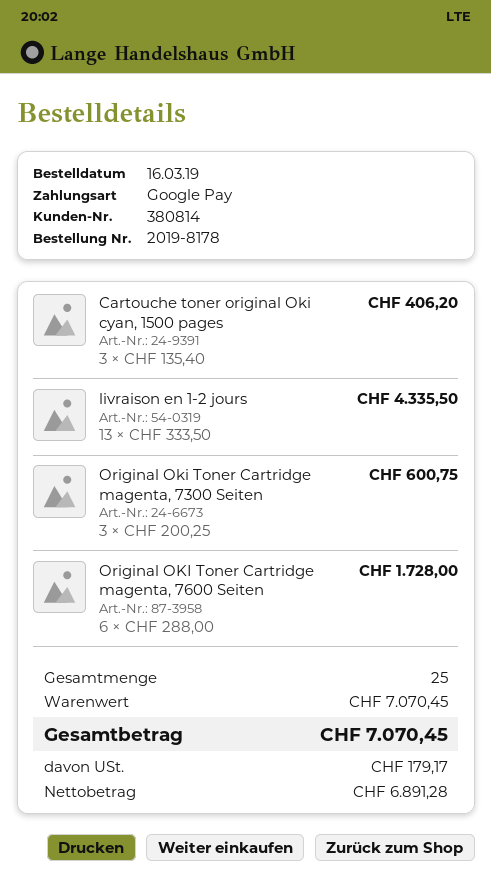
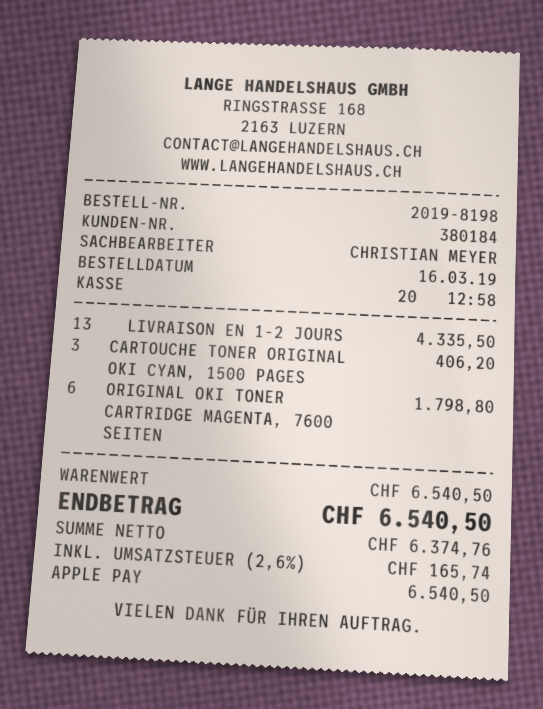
order number: 2019-8178 -> 2019-8198
customer number: 380814 -> 380184
payment method: Google Pay -> Apple Pay
Original Oki Toner Cartridge magenta, 7300 Seiten: 3 for 600.75 -> none
Original OKI Toner Cartridge magenta, 7600 Seiten: 6 for 1728.00 -> 6 for 1798.80
subtotal: 7070.45 -> 6540.50
net: 6891.28 -> 6374.76
tax: 179.17 -> 165.74
total: 7070.45 -> 6540.50

